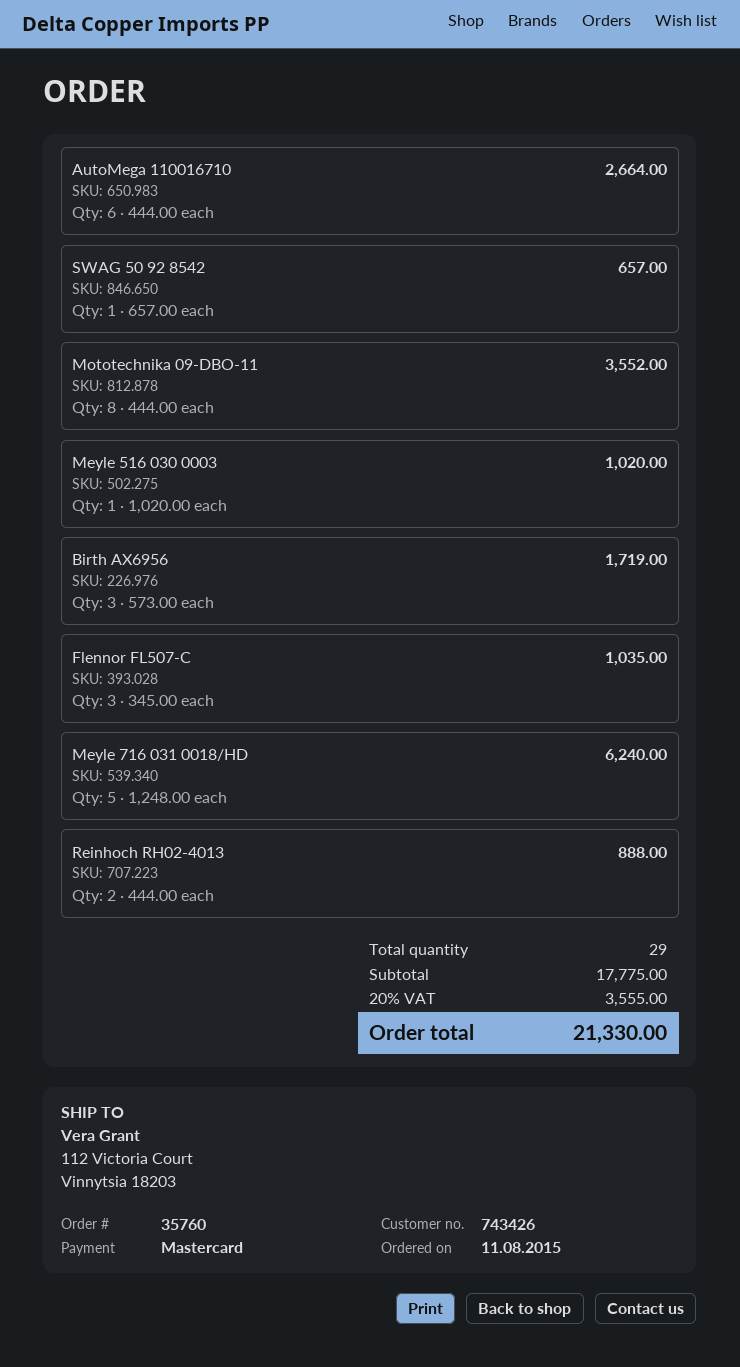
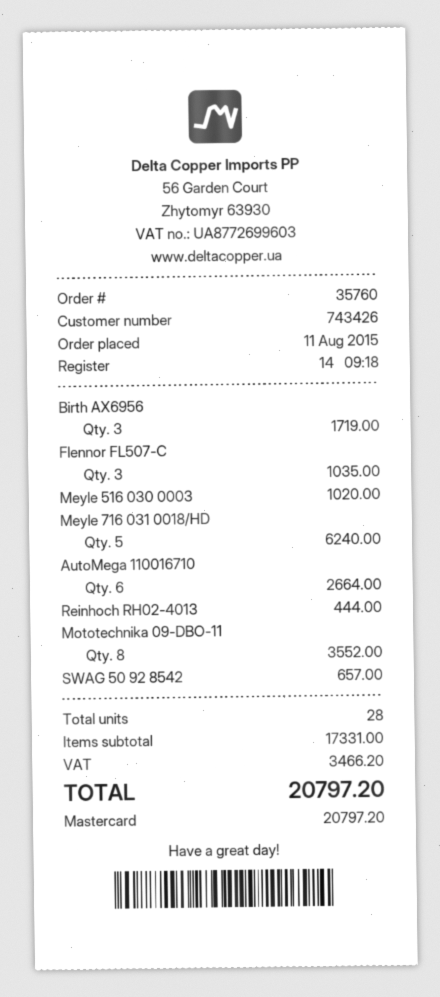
Reinhoch RH02-4013: 2 for 888.00 -> 1 for 444.00
total quantity: 29 -> 28
subtotal: 17775.00 -> 17331.00
tax: 3555.00 -> 3466.20
total: 21330.00 -> 20797.20

